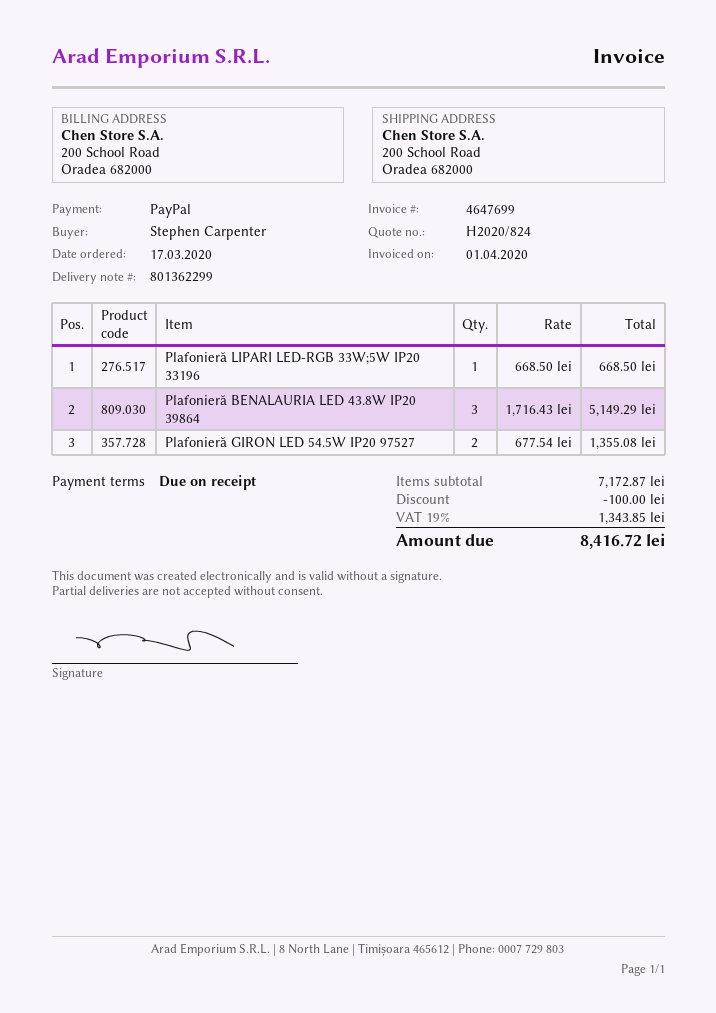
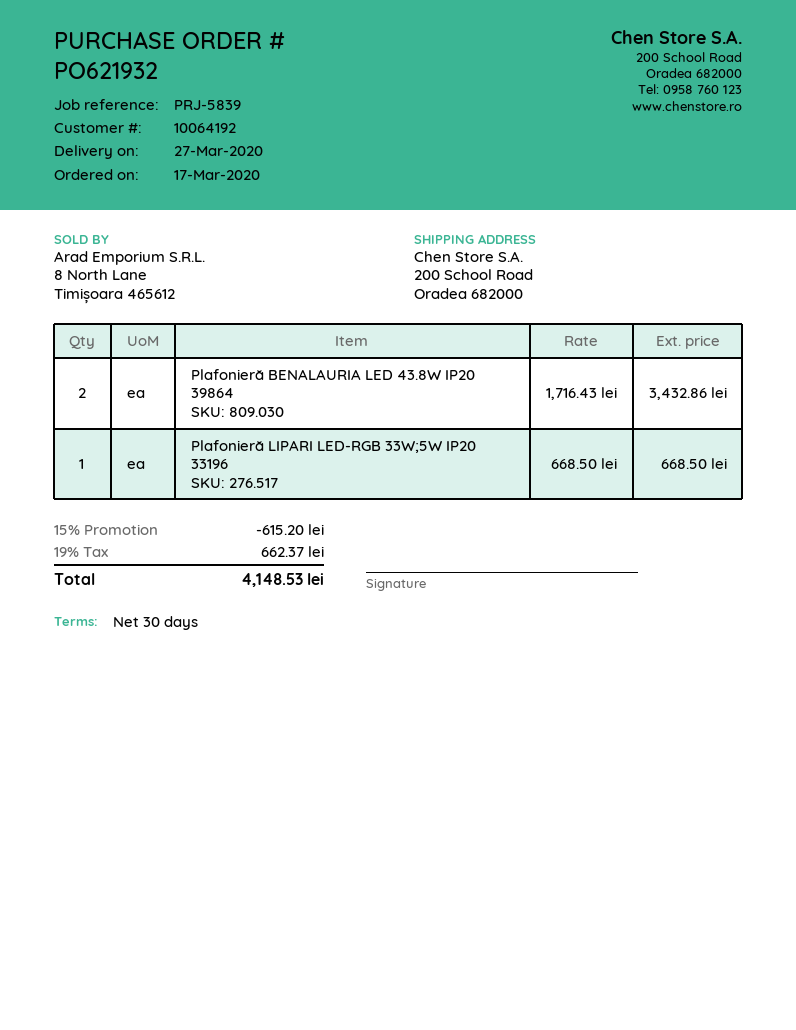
payment terms: on receipt -> 30 days
Plafonieră BENALAURIA LED 43.8W IP20 39864: 3 x 1716.43 = 5149.29 -> 2 x 1716.43 = 3432.86
Plafonieră GIRON LED 54.5W IP20 97527: 2 x 677.54 = 1355.08 -> none
discount: 100.00 -> 615.20
tax: 19% = 1343.85 -> 19% = 662.37
total: 8416.72 -> 4148.53

